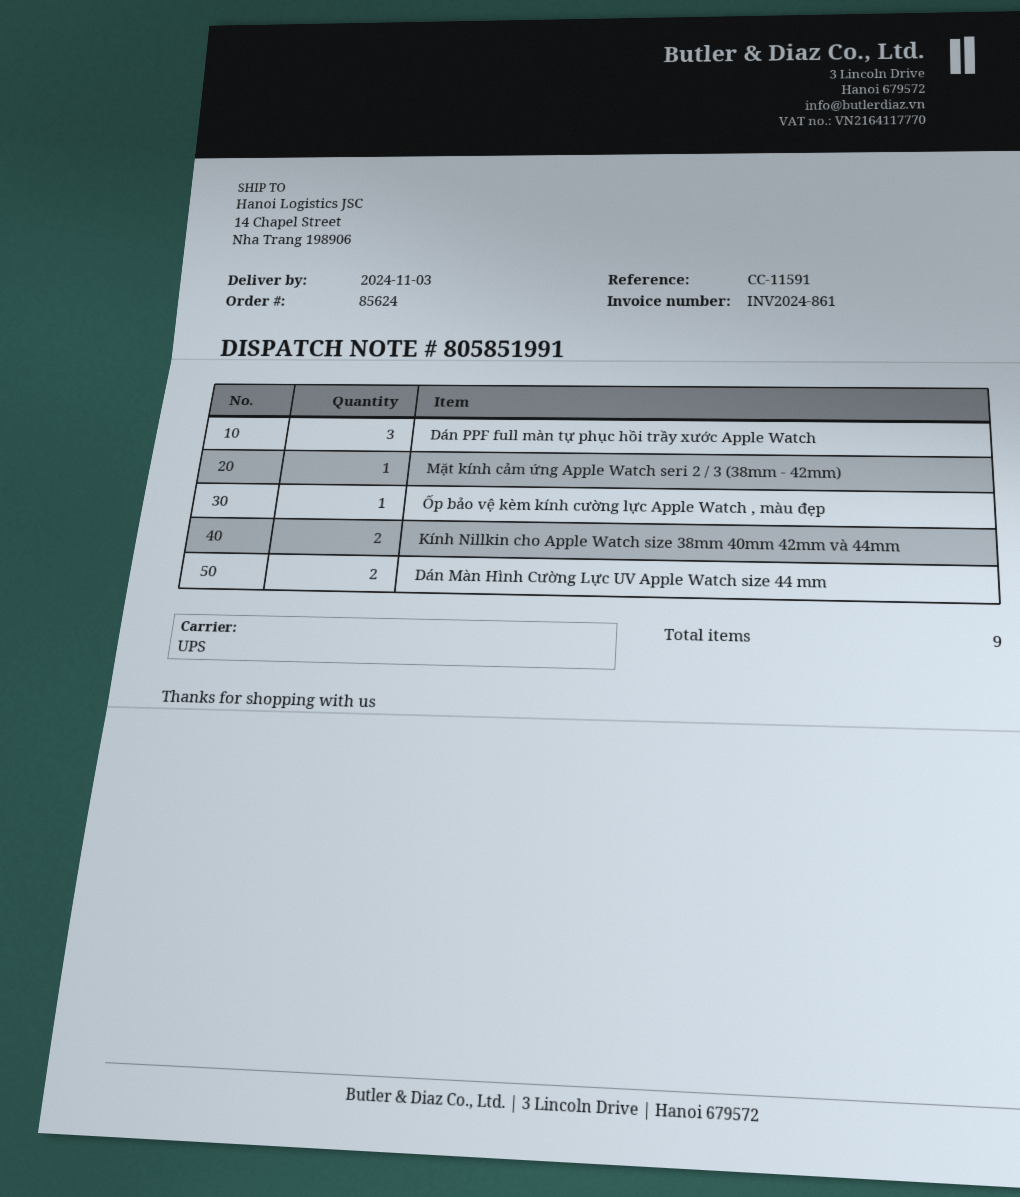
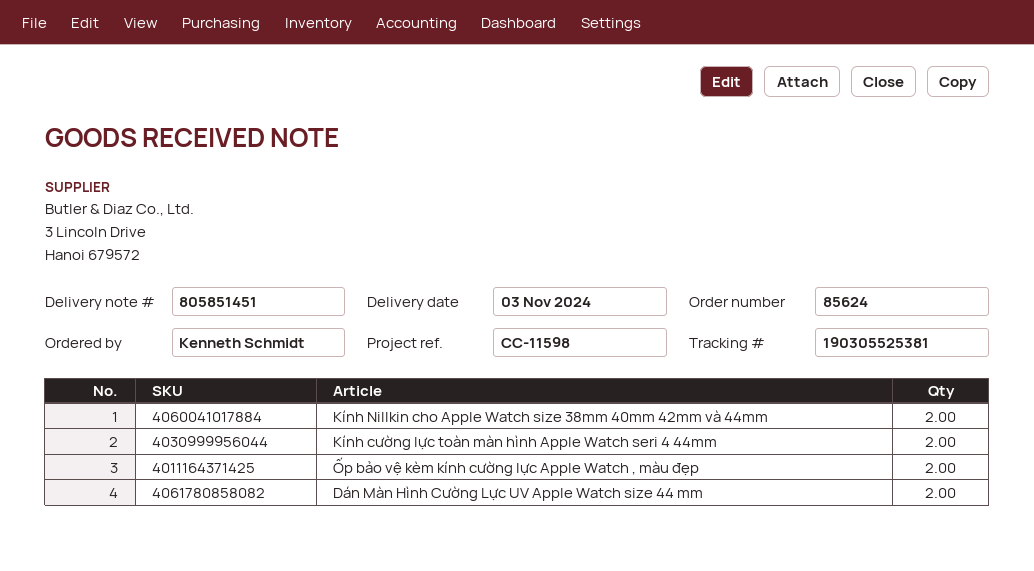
delivery note number: 805851991 -> 805851451
reference: CC-11591 -> CC-11598
Dán PPF full màn tự phục hồi trầy xước Apple Watch: 3 -> none
Mặt kính cảm ứng Apple Watch seri 2 / 3 (38mm - 42mm): 1 -> none
Ốp bảo vệ kèm kính cường lực Apple Watch , màu đẹp: 1 -> 2
Kính cường lực toàn màn hình Apple Watch seri 4 44mm: none -> 2

